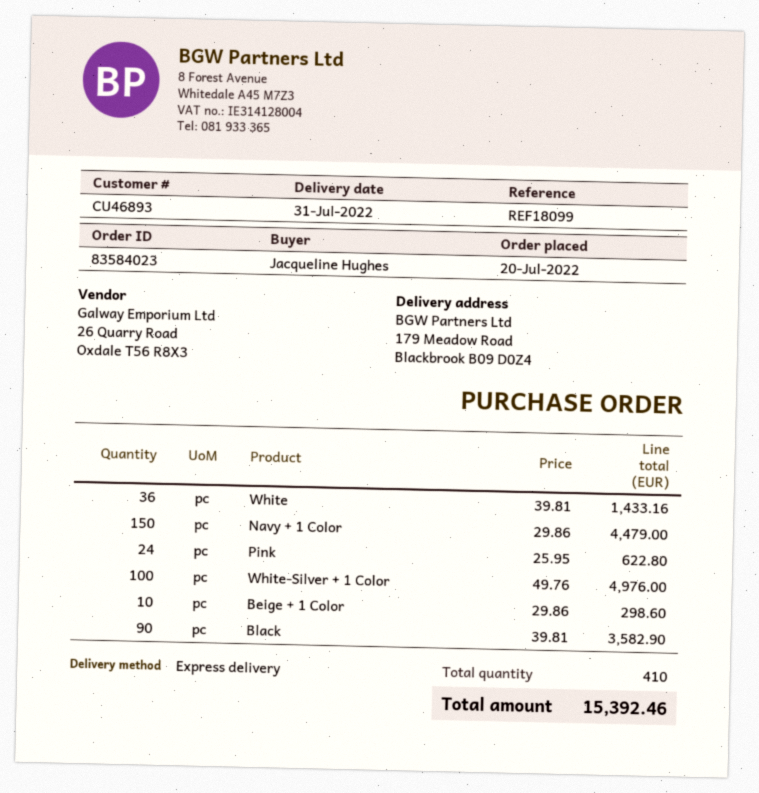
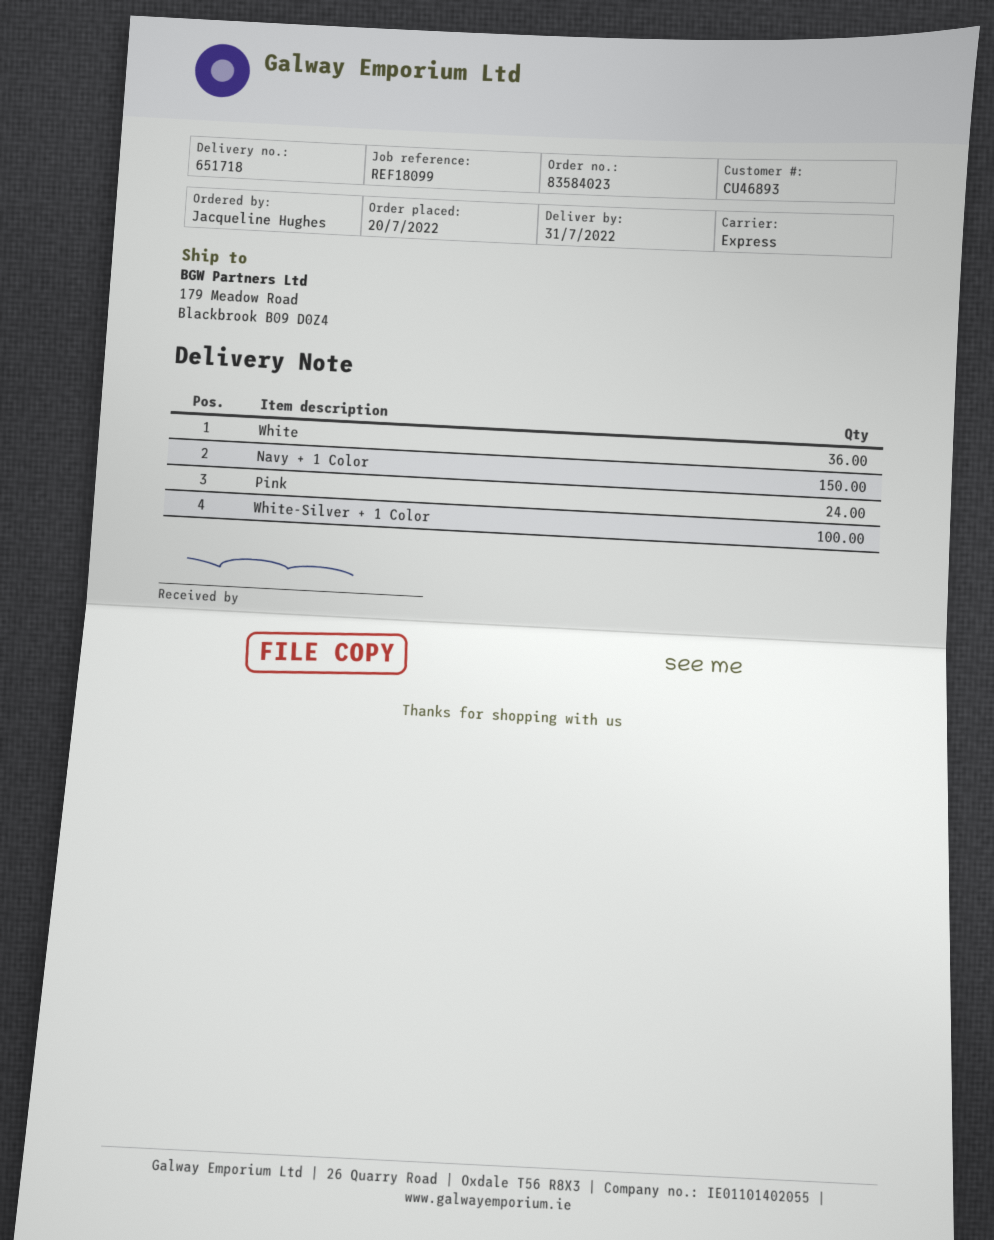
Beige + 1 Color: 10 -> none
Black: 90 -> none

